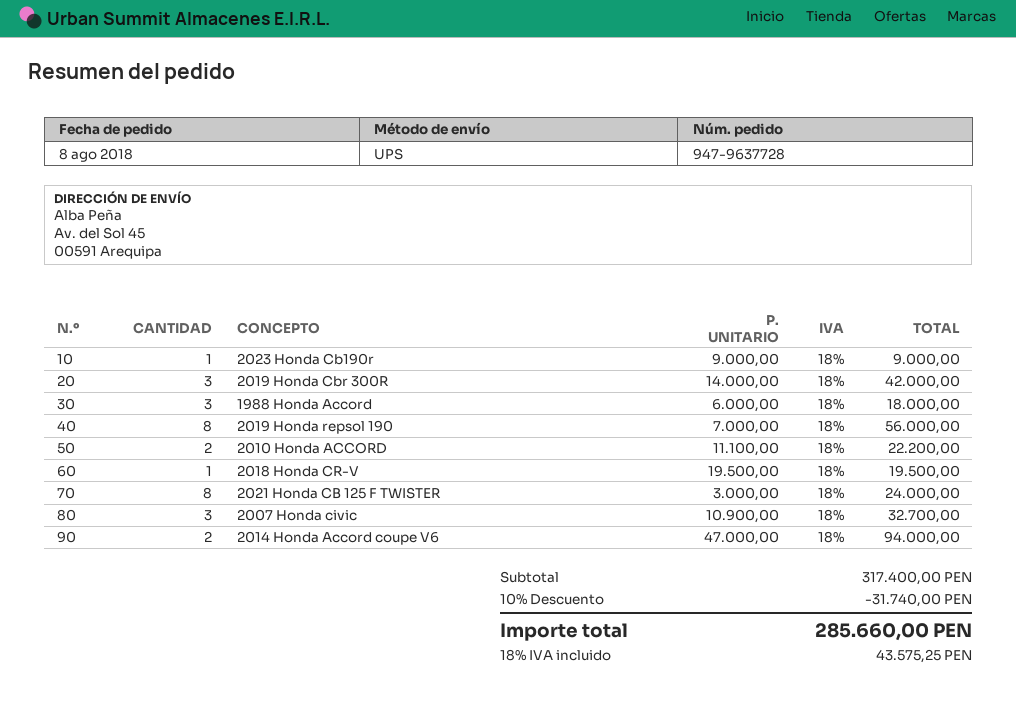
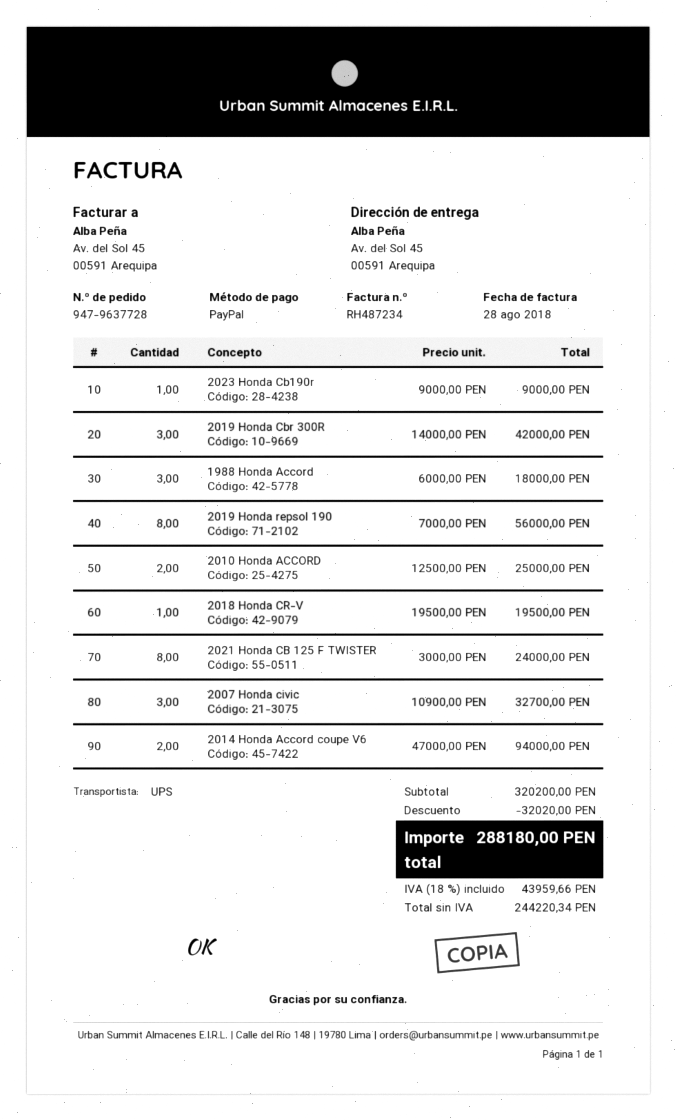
2010 Honda ACCORD: 2 x 11100.00 = 22200.00 -> 2 x 12500.00 = 25000.00
subtotal: 317400.00 -> 320200.00
discount: 31740.00 -> 32020.00
tax: 18% = 43575.25 -> 18% = 43959.66
total: 285660.00 -> 288180.00

